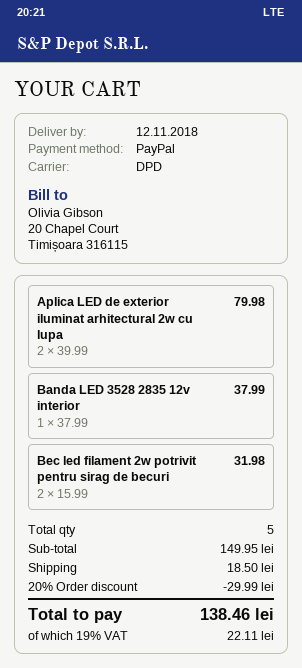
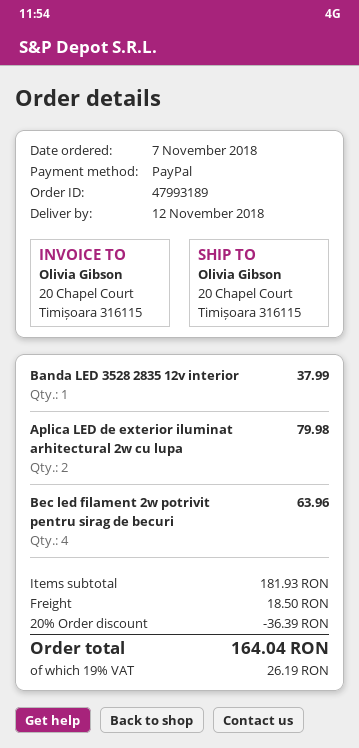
Bec led filament 2w potrivit pentru sirag de becuri: 2 for 31.98 -> 4 for 63.96
subtotal: 149.95 -> 181.93
discount: 20% = 29.99 -> 20% = 36.39
tax: 19% = 22.11 -> 19% = 26.19
total: 138.46 -> 164.04

